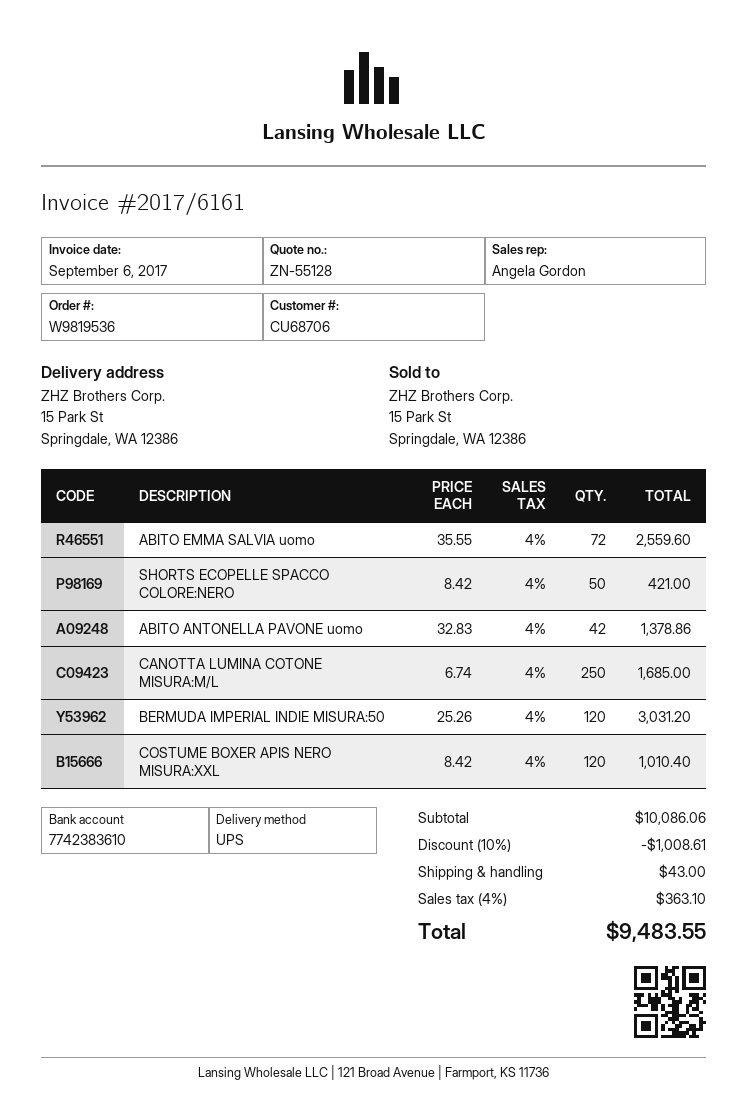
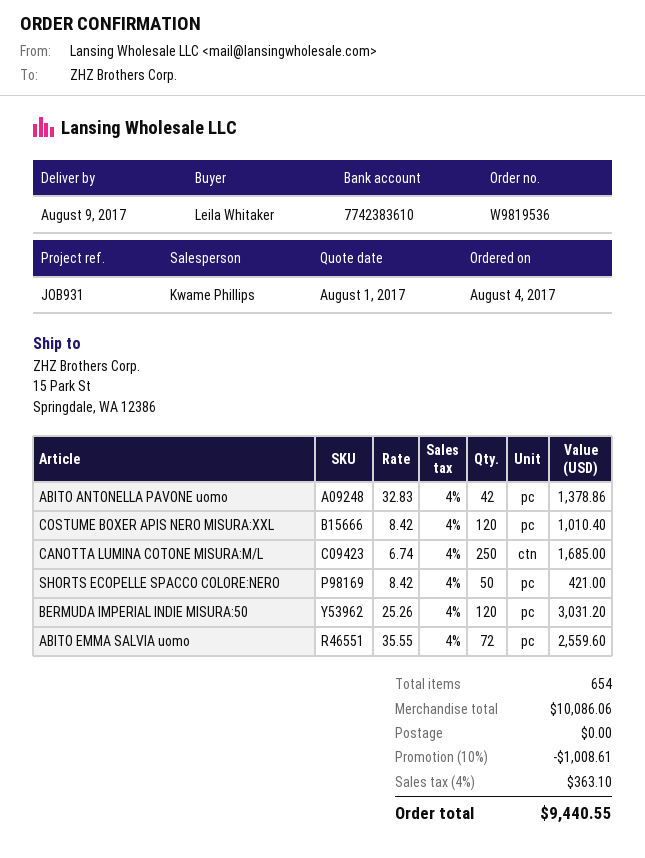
sales rep: Angela Gordon -> Kwame Phillips
shipping: 43.00 -> 0.00
total: 9483.55 -> 9440.55

